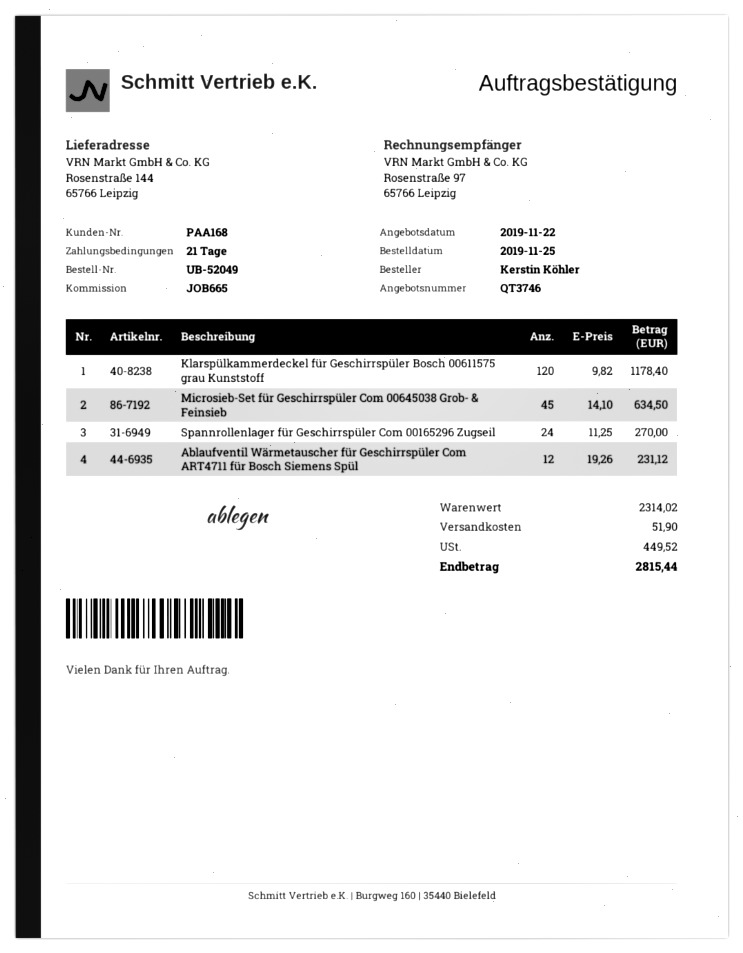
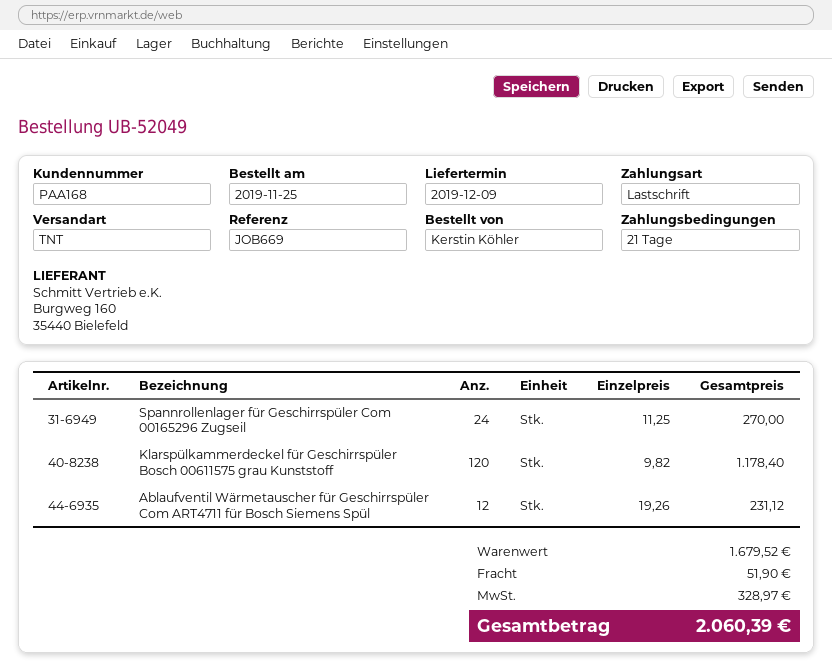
reference: JOB665 -> JOB669
Microsieb-Set für Geschirrspüler Com 00645038 Grob- & Feinsieb: 45 x 14.10 = 634.50 -> none
subtotal: 2314.02 -> 1679.52
tax: 449.52 -> 328.97
total: 2815.44 -> 2060.39

